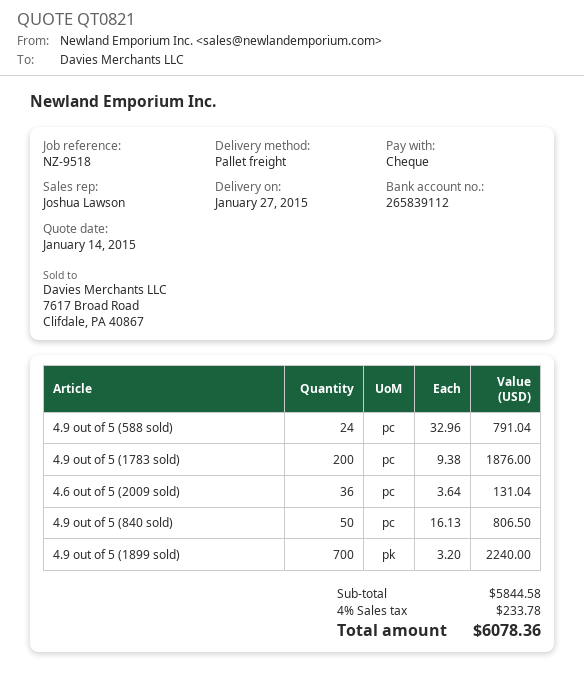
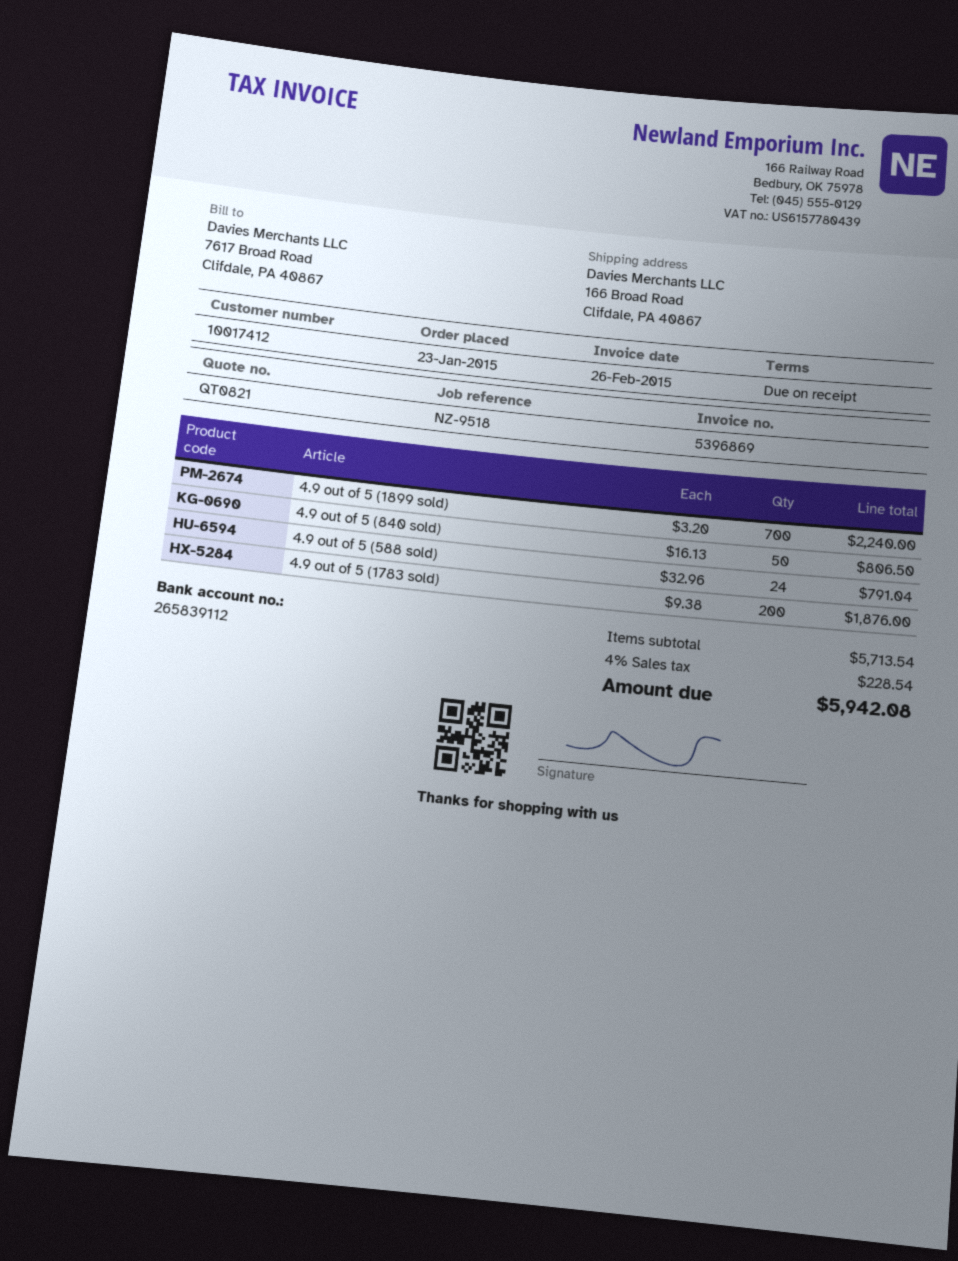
4.6 out of 5 (2009 sold): 36 x 3.64 = 131.04 -> none
subtotal: 5844.58 -> 5713.54
tax: 4% = 233.78 -> 4% = 228.54
total: 6078.36 -> 5942.08

